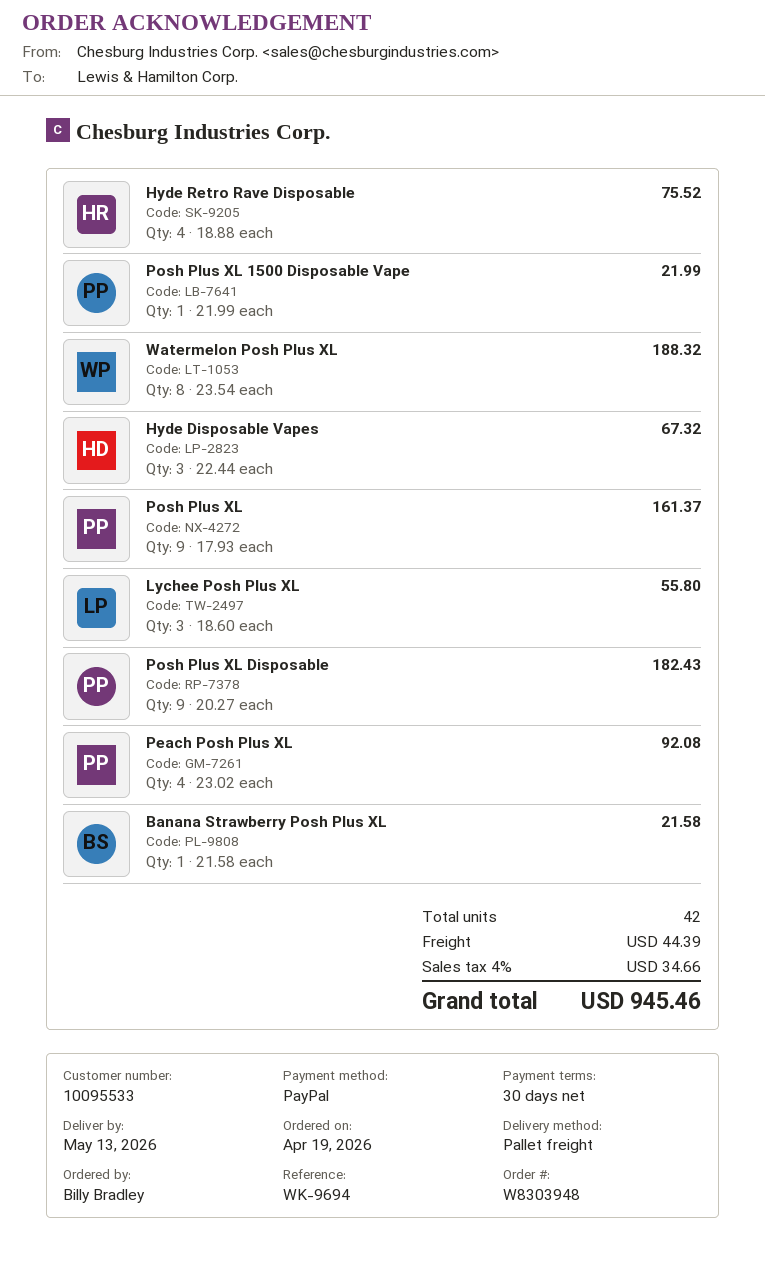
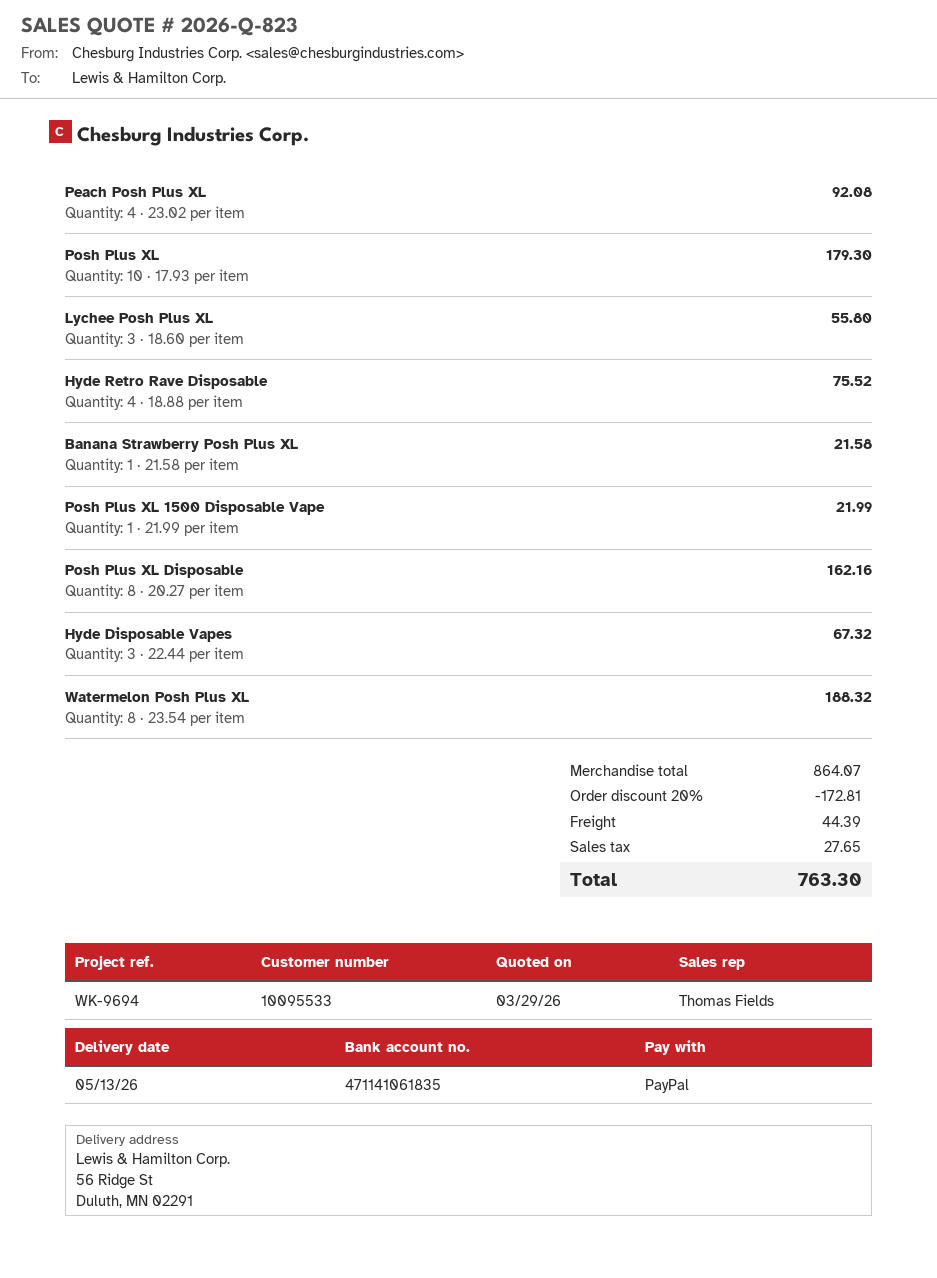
Posh Plus XL: 9 x 17.93 = 161.37 -> 10 x 17.93 = 179.30
Posh Plus XL Disposable: 9 x 20.27 = 182.43 -> 8 x 20.27 = 162.16
discount: none -> 20% = 172.81
tax: 34.66 -> 27.65
total: 945.46 -> 763.30

